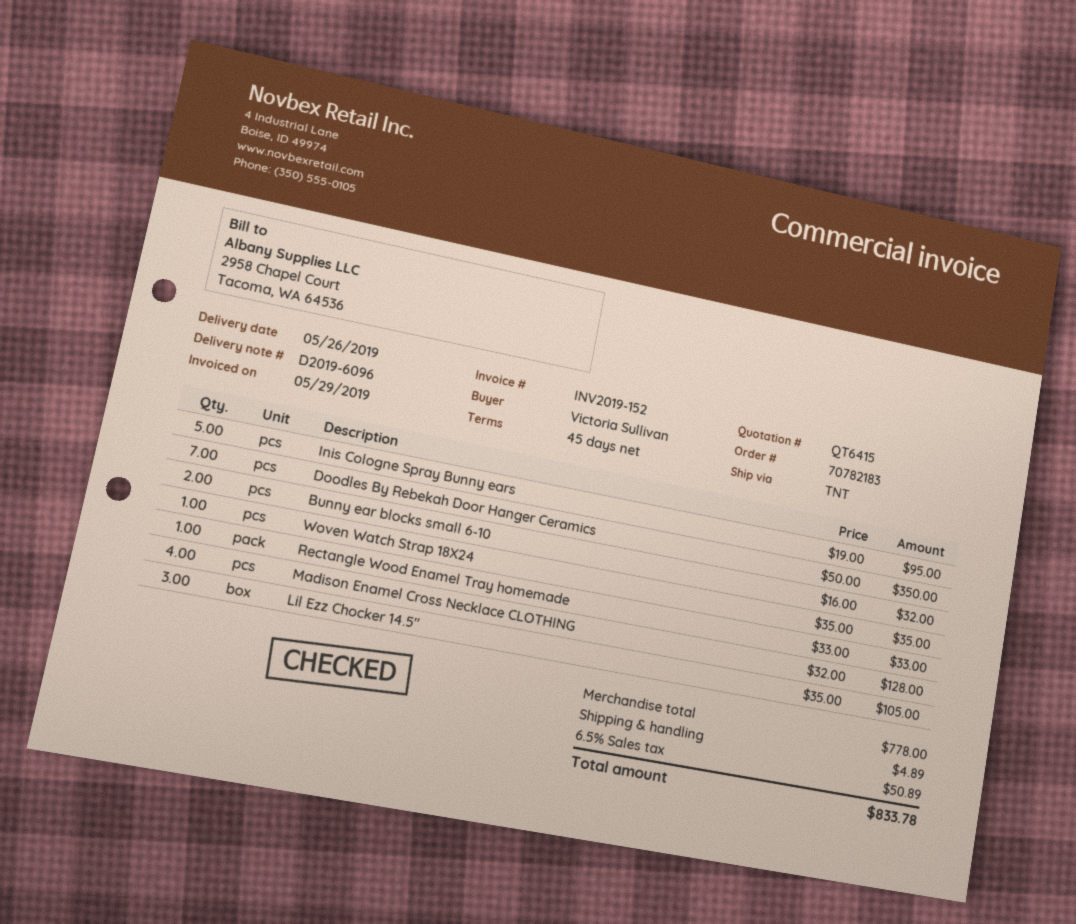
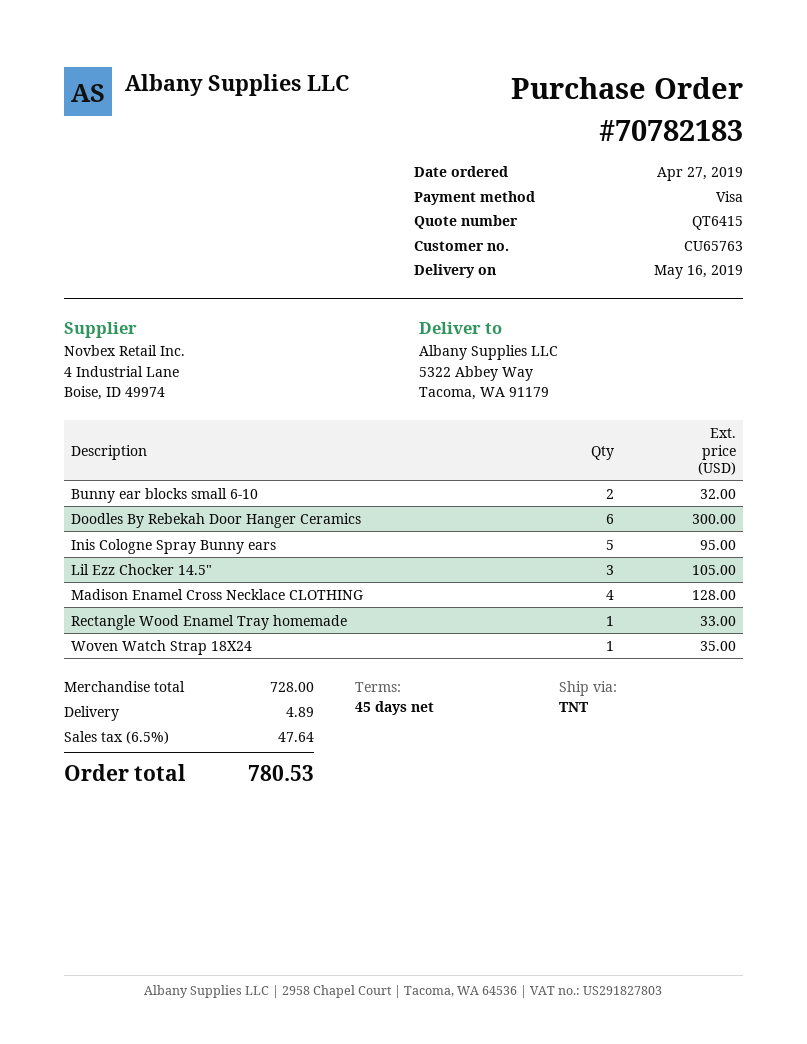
delivery date: 2019-05-26 -> 2019-05-16
Doodles By Rebekah Door Hanger Ceramics: 7 for 350.00 -> 6 for 300.00
subtotal: 778.00 -> 728.00
tax: 6.5% = 50.89 -> 6.5% = 47.64
total: 833.78 -> 780.53

